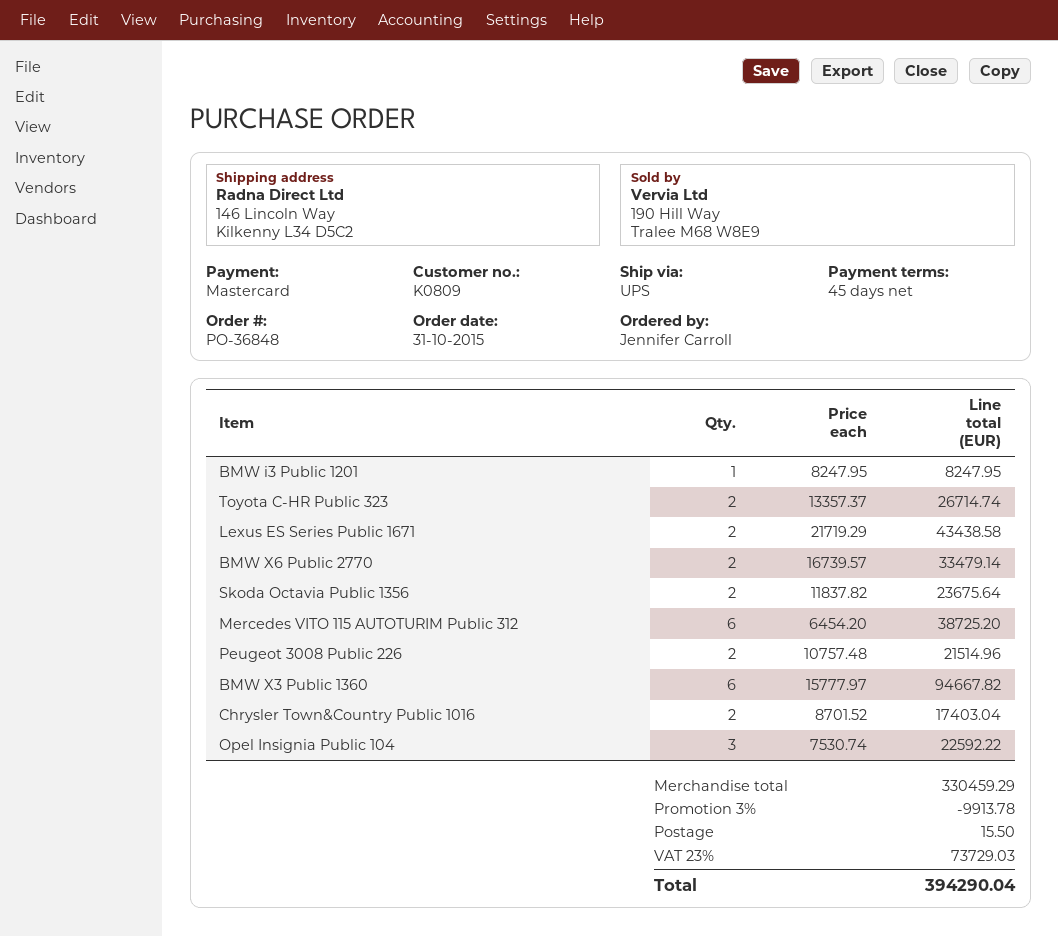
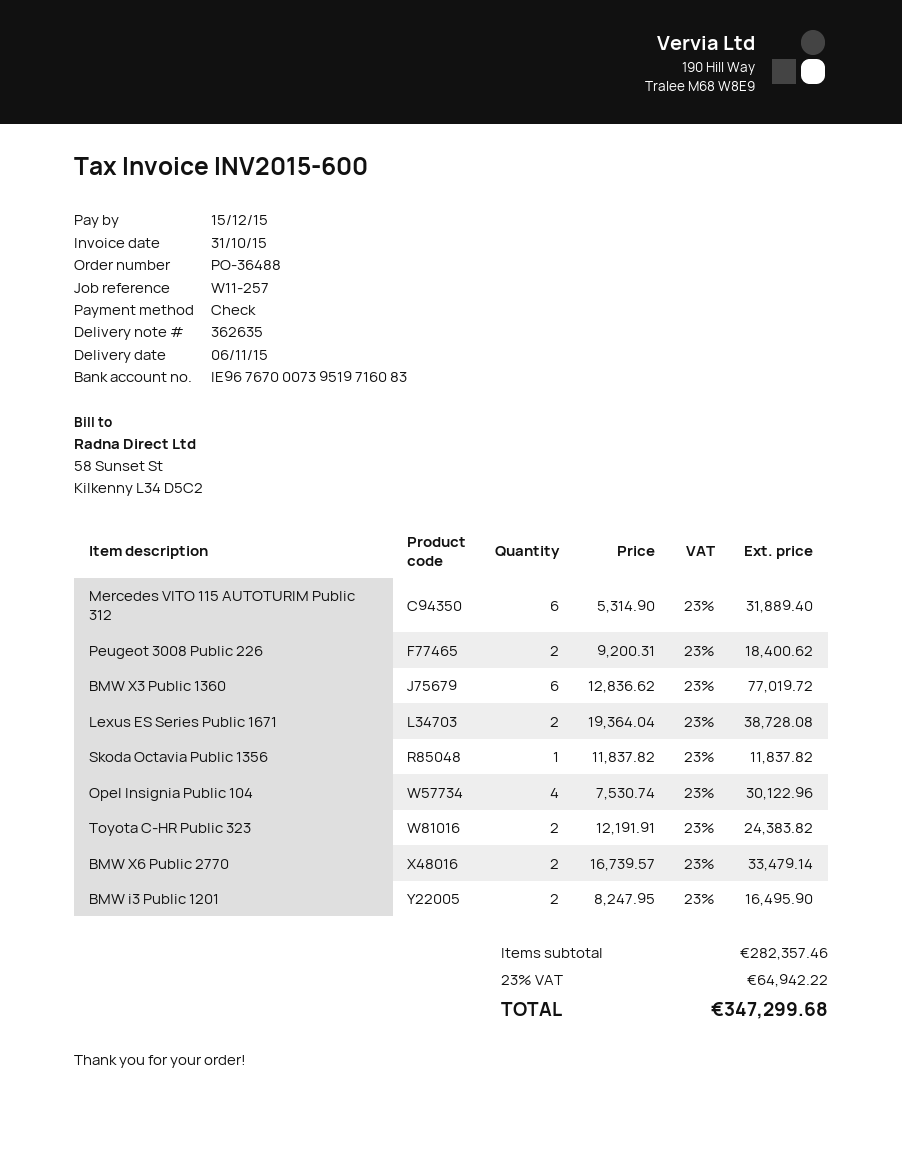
order number: PO-36848 -> PO-36488
payment method: Mastercard -> cheque
BMW i3 Public 1201: 1 x 8247.95 = 8247.95 -> 2 x 8247.95 = 16495.90
Toyota C-HR Public 323: 2 x 13357.37 = 26714.74 -> 2 x 12191.91 = 24383.82
Lexus ES Series Public 1671: 2 x 21719.29 = 43438.58 -> 2 x 19364.04 = 38728.08
Skoda Octavia Public 1356: 2 x 11837.82 = 23675.64 -> 1 x 11837.82 = 11837.82
Mercedes VITO 115 AUTOTURIM Public 312: 6 x 6454.20 = 38725.20 -> 6 x 5314.90 = 31889.40
Peugeot 3008 Public 226: 2 x 10757.48 = 21514.96 -> 2 x 9200.31 = 18400.62
BMW X3 Public 1360: 6 x 15777.97 = 94667.82 -> 6 x 12836.62 = 77019.72
Chrysler Town&Country Public 1016: 2 x 8701.52 = 17403.04 -> none
Opel Insignia Public 104: 3 x 7530.74 = 22592.22 -> 4 x 7530.74 = 30122.96
subtotal: 330459.29 -> 282357.46
discount: 3% = 9913.78 -> none
shipping: 15.50 -> none
tax: 23% = 73729.03 -> 23% = 64942.22
total: 394290.04 -> 347299.68

